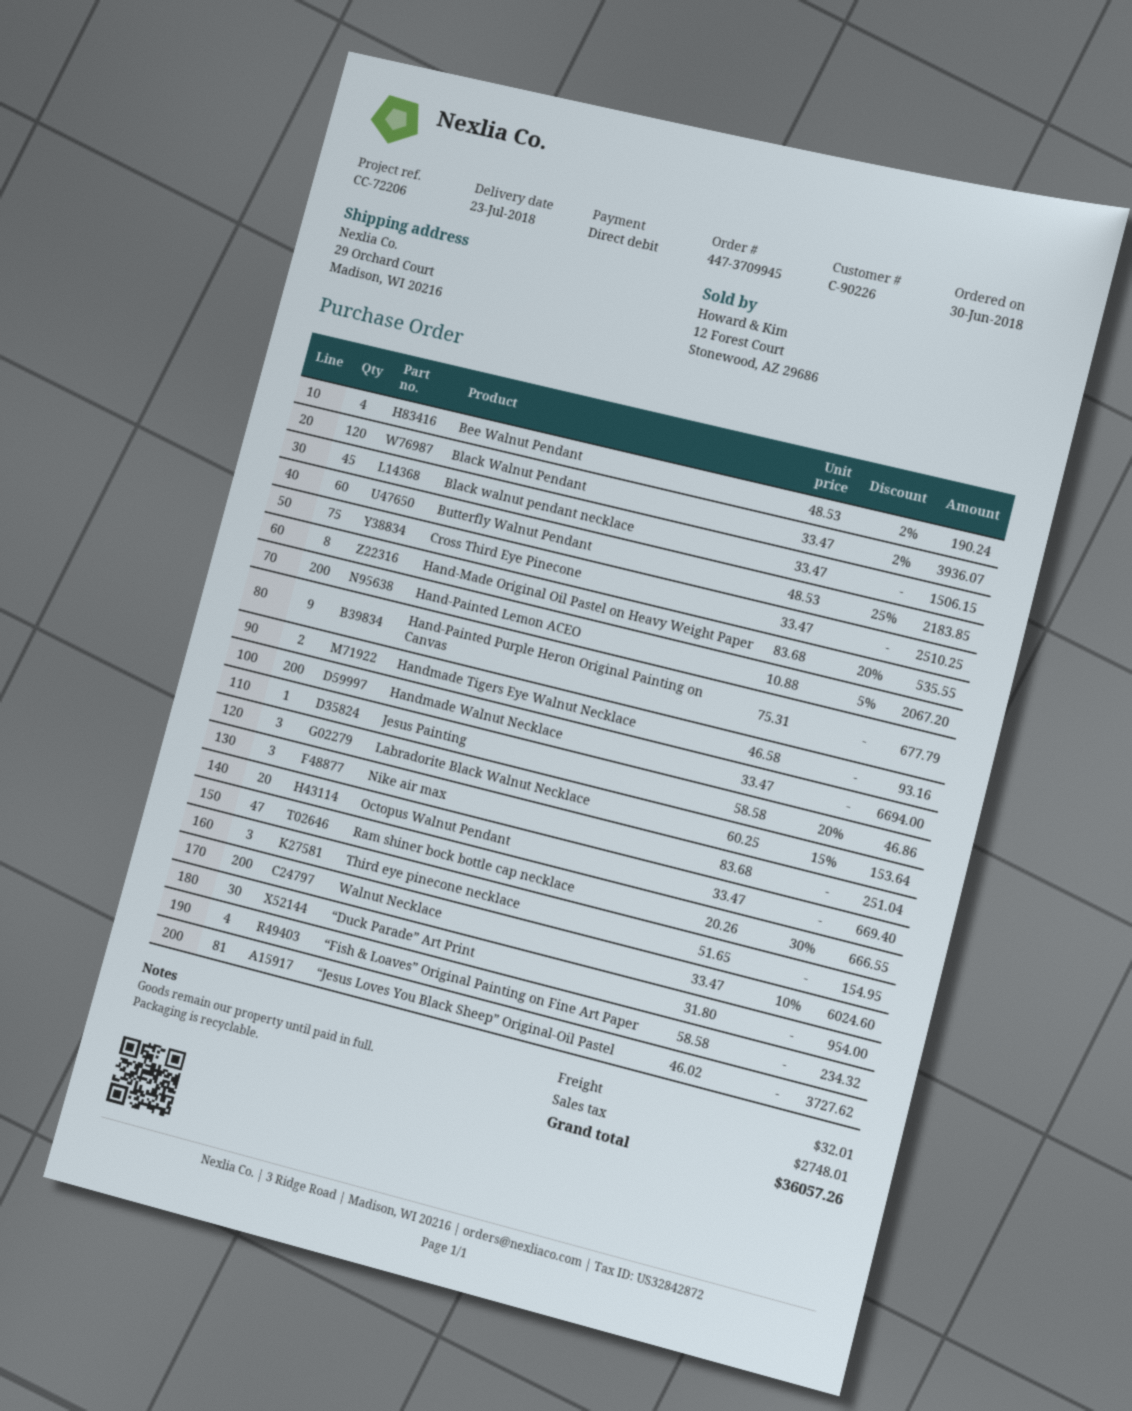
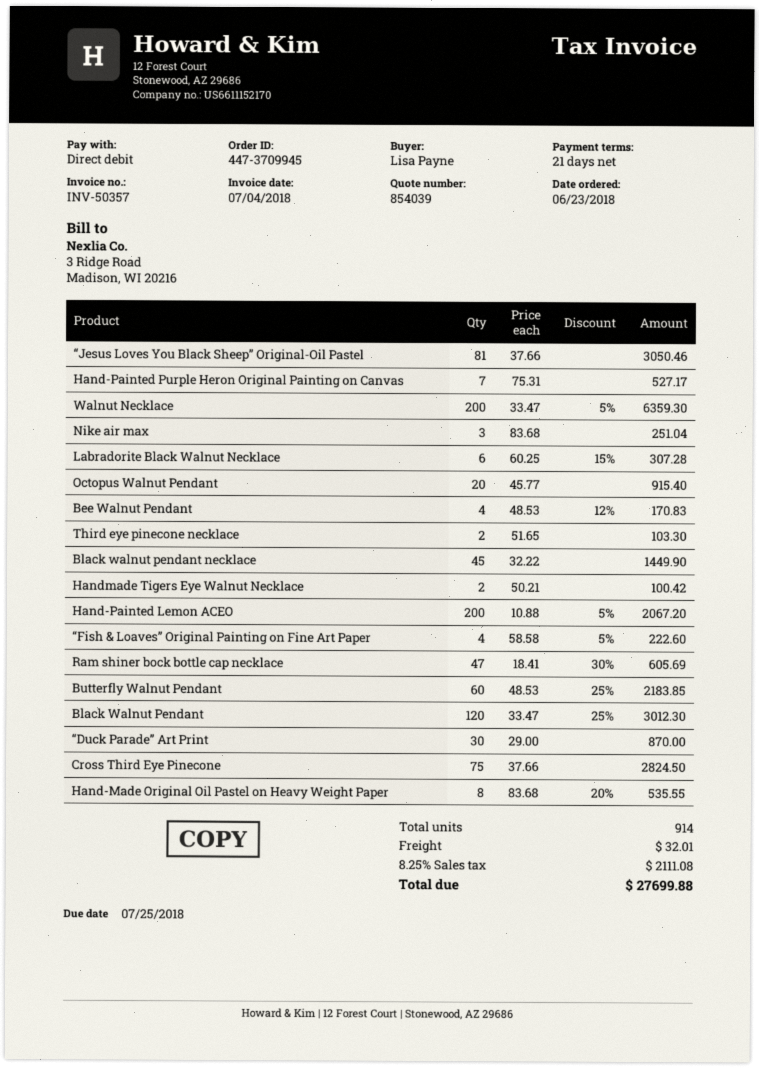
order date: 2018-06-30 -> 2018-06-23
Bee Walnut Pendant: 4 x 48.53 - 2% = 190.24 -> 4 x 48.53 - 12% = 170.83
Black Walnut Pendant: 120 x 33.47 - 2% = 3936.07 -> 120 x 33.47 - 25% = 3012.30
Black walnut pendant necklace: 45 x 33.47 = 1506.15 -> 45 x 32.22 = 1449.90
Cross Third Eye Pinecone: 75 x 33.47 = 2510.25 -> 75 x 37.66 = 2824.50
Hand-Painted Purple Heron Original Painting on Canvas: 9 x 75.31 = 677.79 -> 7 x 75.31 = 527.17
Handmade Tigers Eye Walnut Necklace: 2 x 46.58 = 93.16 -> 2 x 50.21 = 100.42
Handmade Walnut Necklace: 200 x 33.47 = 6694.00 -> none
Jesus Painting: 1 x 58.58 - 20% = 46.86 -> none
Labradorite Black Walnut Necklace: 3 x 60.25 - 15% = 153.64 -> 6 x 60.25 - 15% = 307.28
Octopus Walnut Pendant: 20 x 33.47 = 669.40 -> 20 x 45.77 = 915.40
Ram shiner bock bottle cap necklace: 47 x 20.26 - 30% = 666.55 -> 47 x 18.41 - 30% = 605.69
Third eye pinecone necklace: 3 x 51.65 = 154.95 -> 2 x 51.65 = 103.30
Walnut Necklace: 200 x 33.47 - 10% = 6024.60 -> 200 x 33.47 - 5% = 6359.30
“Duck Parade” Art Print: 30 x 31.80 = 954.00 -> 30 x 29.00 = 870.00
“Fish & Loaves” Original Painting on Fine Art Paper: 4 x 58.58 = 234.32 -> 4 x 58.58 - 5% = 222.60
“Jesus Loves You Black Sheep” Original-Oil Pastel: 81 x 46.02 = 3727.62 -> 81 x 37.66 = 3050.46
tax: 2748.01 -> 2111.08
total: 36057.26 -> 27699.88

